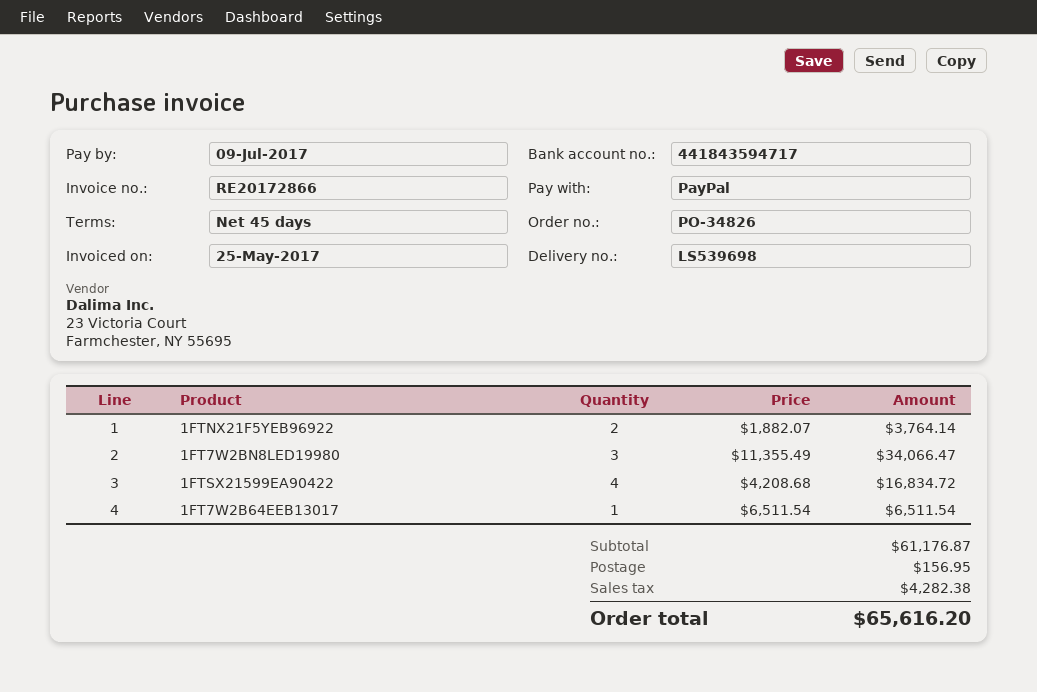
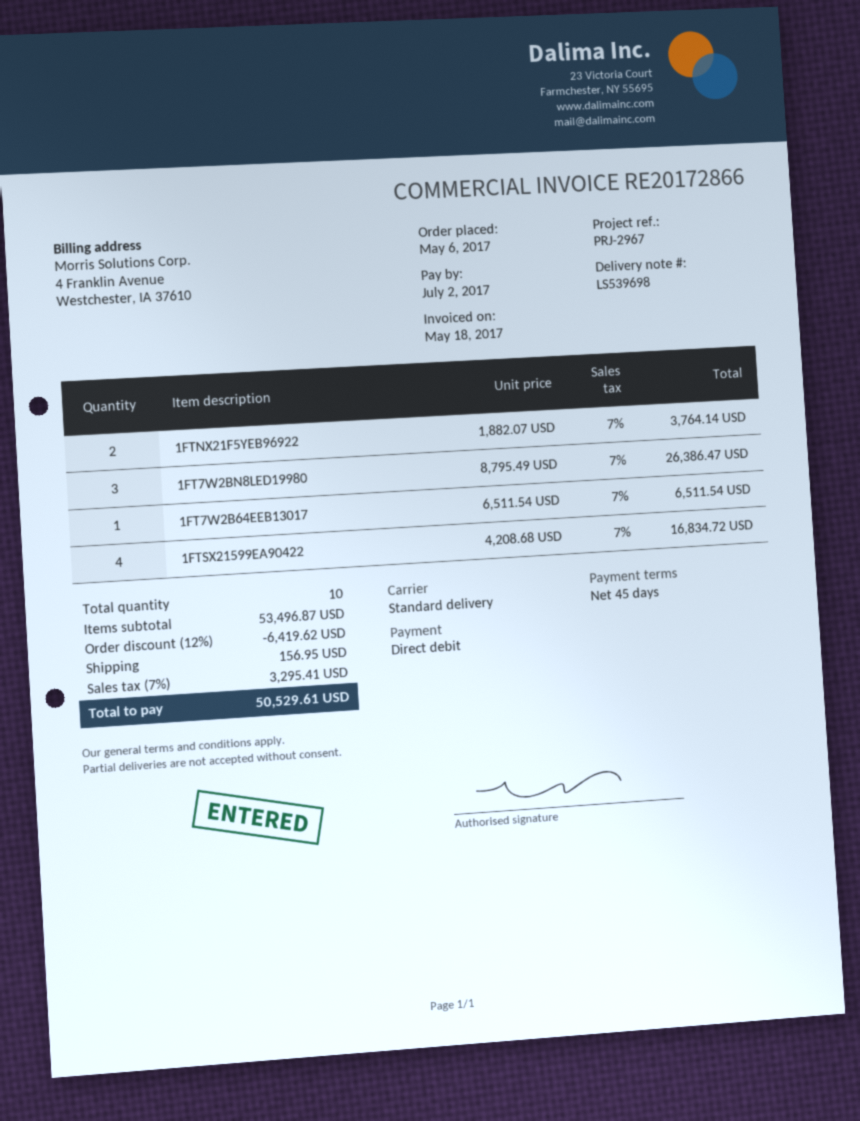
invoice date: 2017-05-25 -> 2017-05-18
due date: 2017-07-09 -> 2017-07-02
payment method: PayPal -> direct debit
1FT7W2BN8LED19980: 3 x 11355.49 = 34066.47 -> 3 x 8795.49 = 26386.47
subtotal: 61176.87 -> 53496.87
discount: none -> 12% = 6419.62
tax: 4282.38 -> 3295.41
total: 65616.20 -> 50529.61

